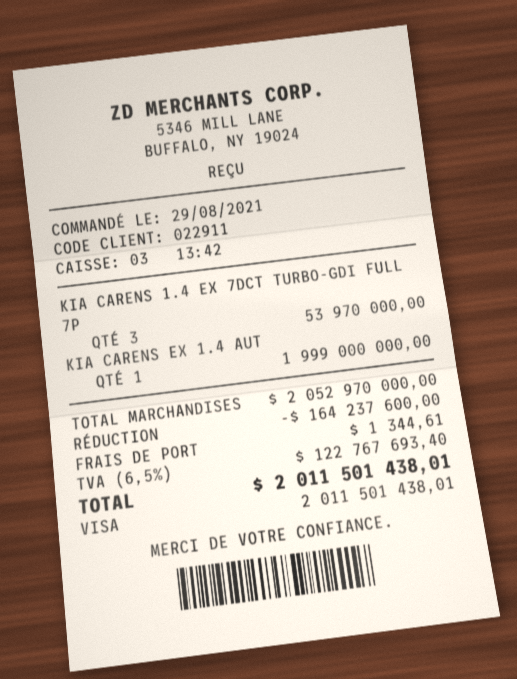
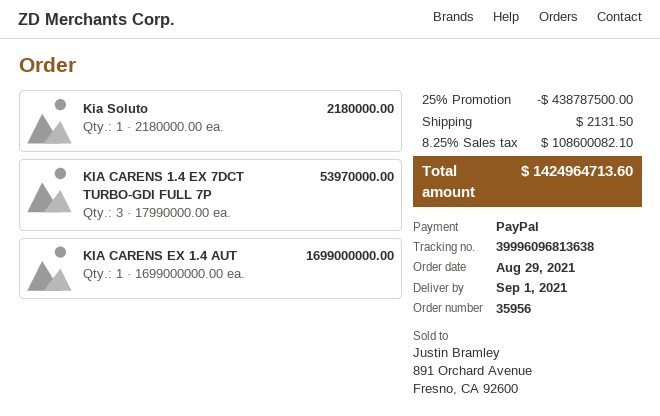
payment method: Visa -> PayPal
KIA CARENS EX 1.4 AUT: 1 for 1999000000.00 -> 1 for 1699000000.00
Kia Soluto: none -> 1 for 2180000.00
discount: 164237600.00 -> 438787500.00
shipping: 1344.61 -> 2131.50
tax: 6.5% = 122767693.40 -> 8.25% = 108600082.10
total: 2011501438.01 -> 1424964713.60

